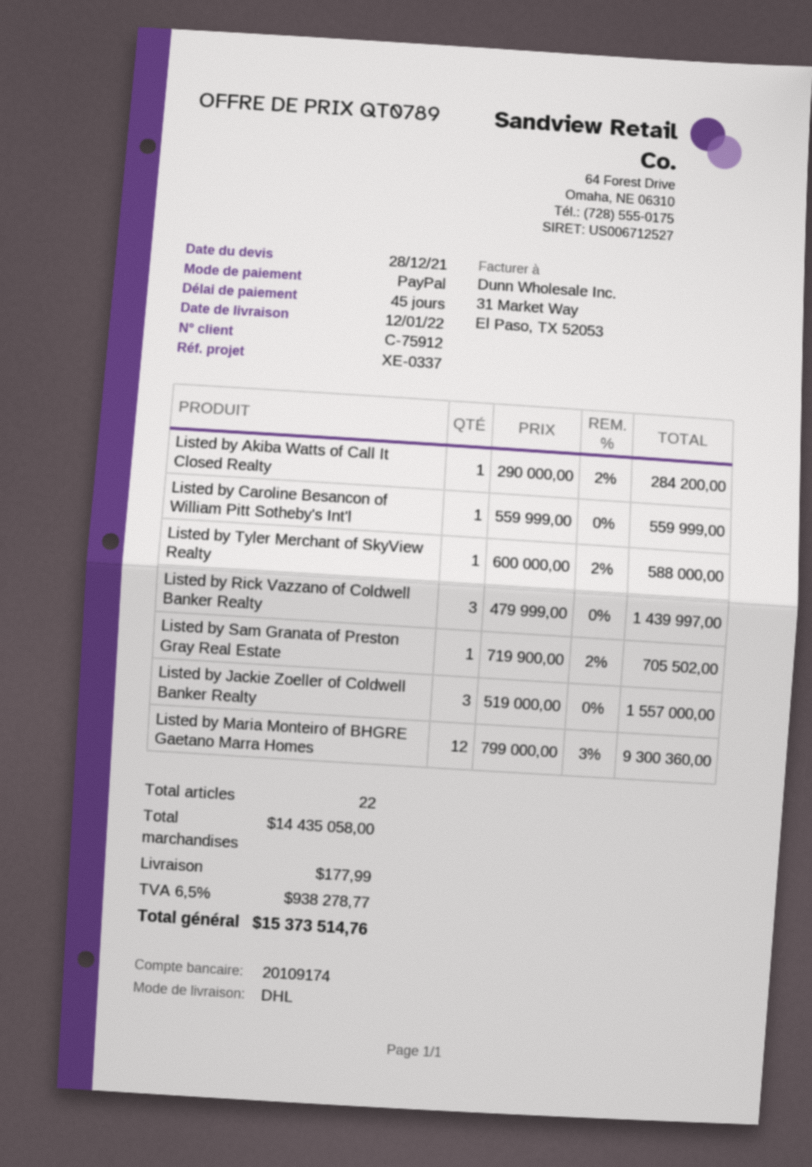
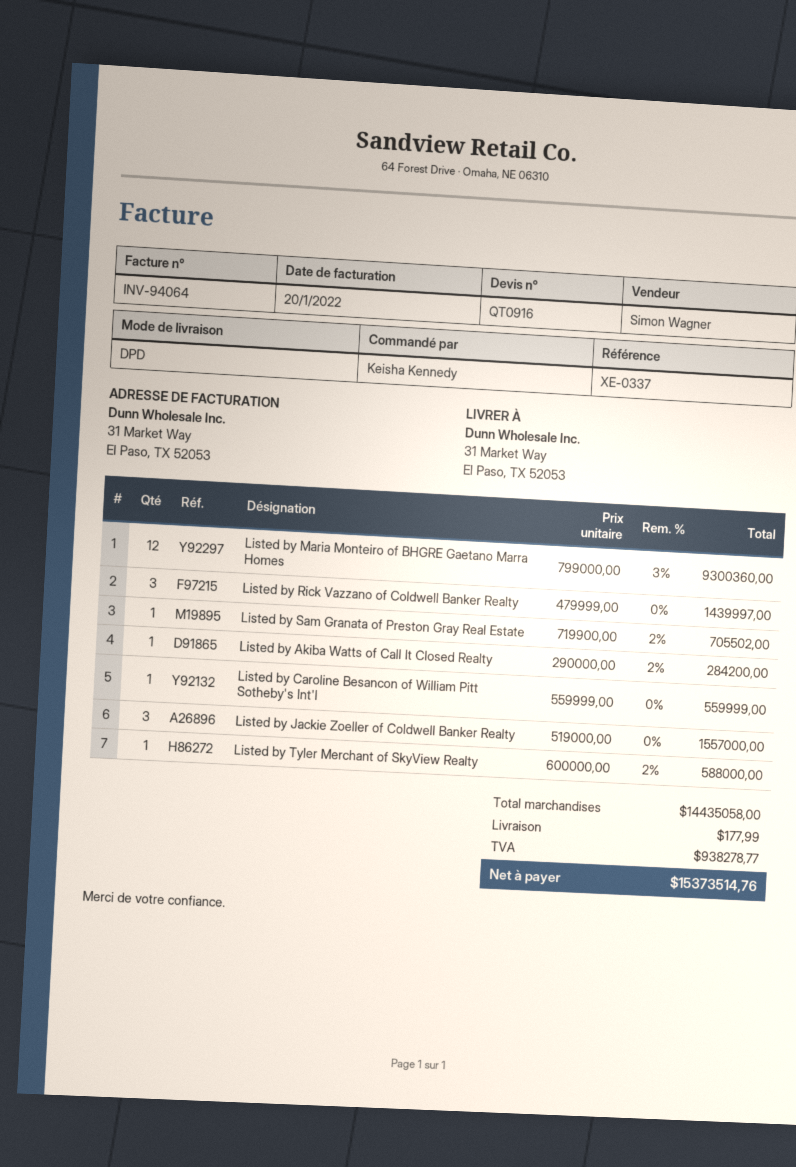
quote number: QT0789 -> QT0916
shipping method: DHL -> DPD

